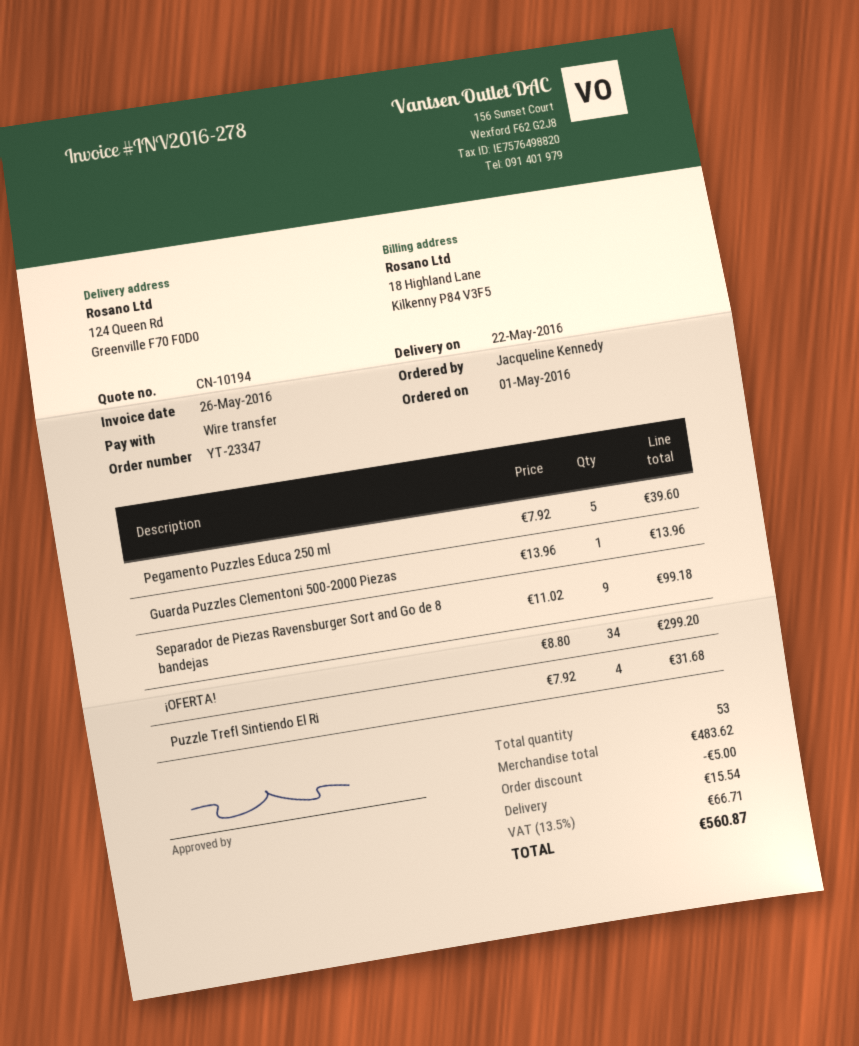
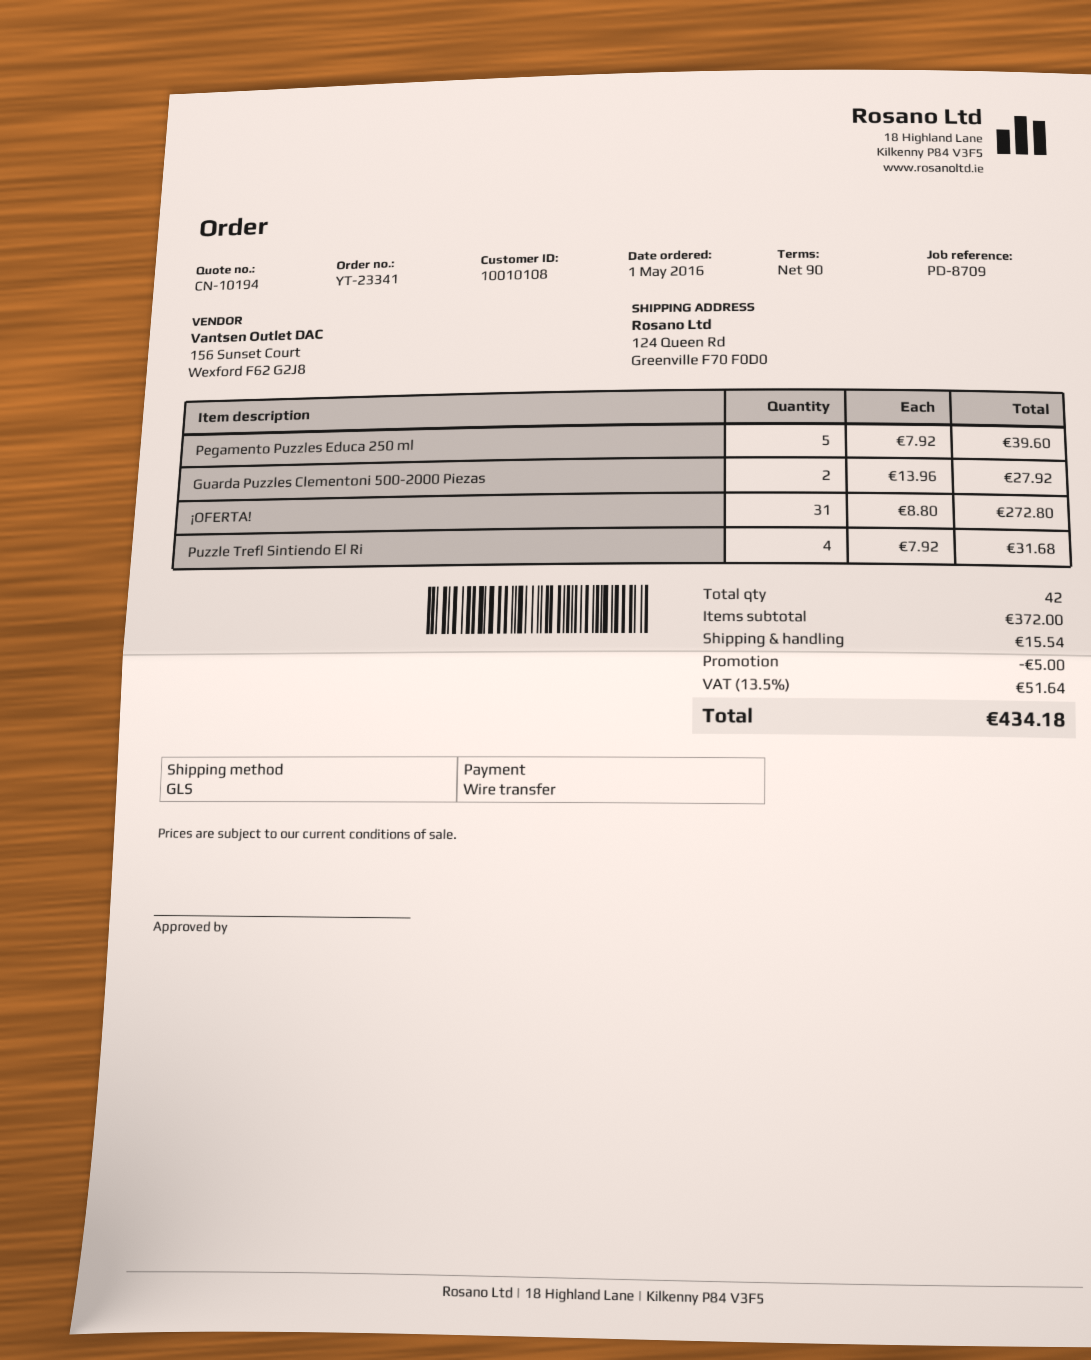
order number: YT-23347 -> YT-23341
Guarda Puzzles Clementoni 500-2000 Piezas: 1 x 13.96 = 13.96 -> 2 x 13.96 = 27.92
Separador de Piezas Ravensburger Sort and Go de 8 bandejas: 9 x 11.02 = 99.18 -> none
¡OFERTA!: 34 x 8.80 = 299.20 -> 31 x 8.80 = 272.80
total quantity: 53 -> 42
subtotal: 483.62 -> 372.00
tax: 13.5% = 66.71 -> 13.5% = 51.64
total: 560.87 -> 434.18

